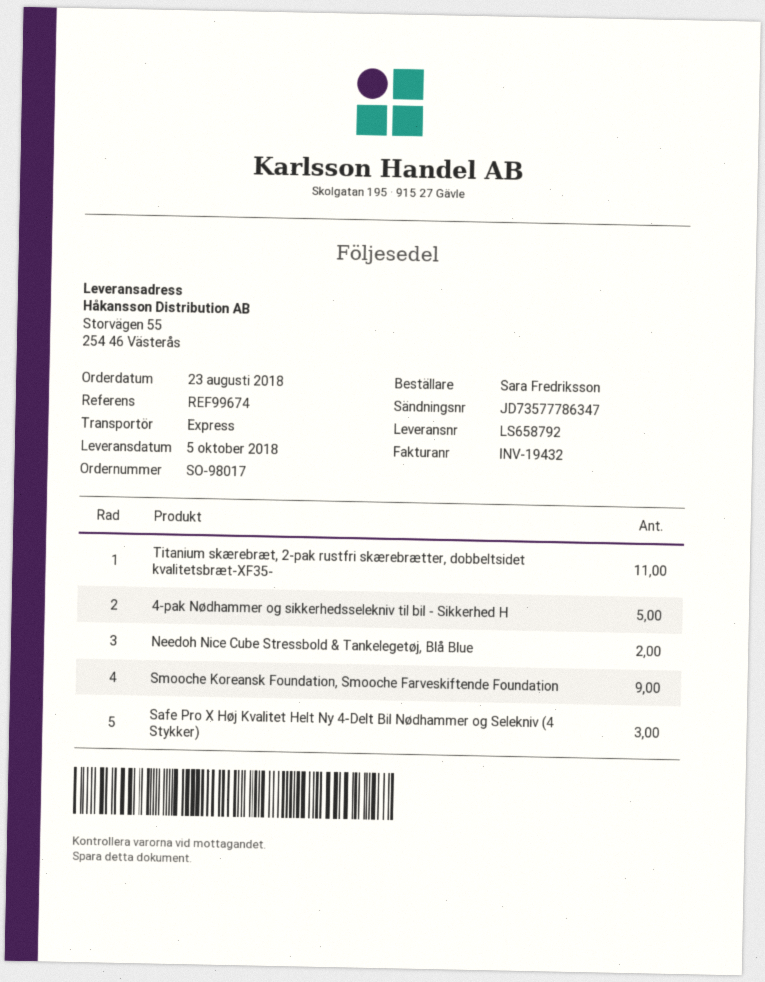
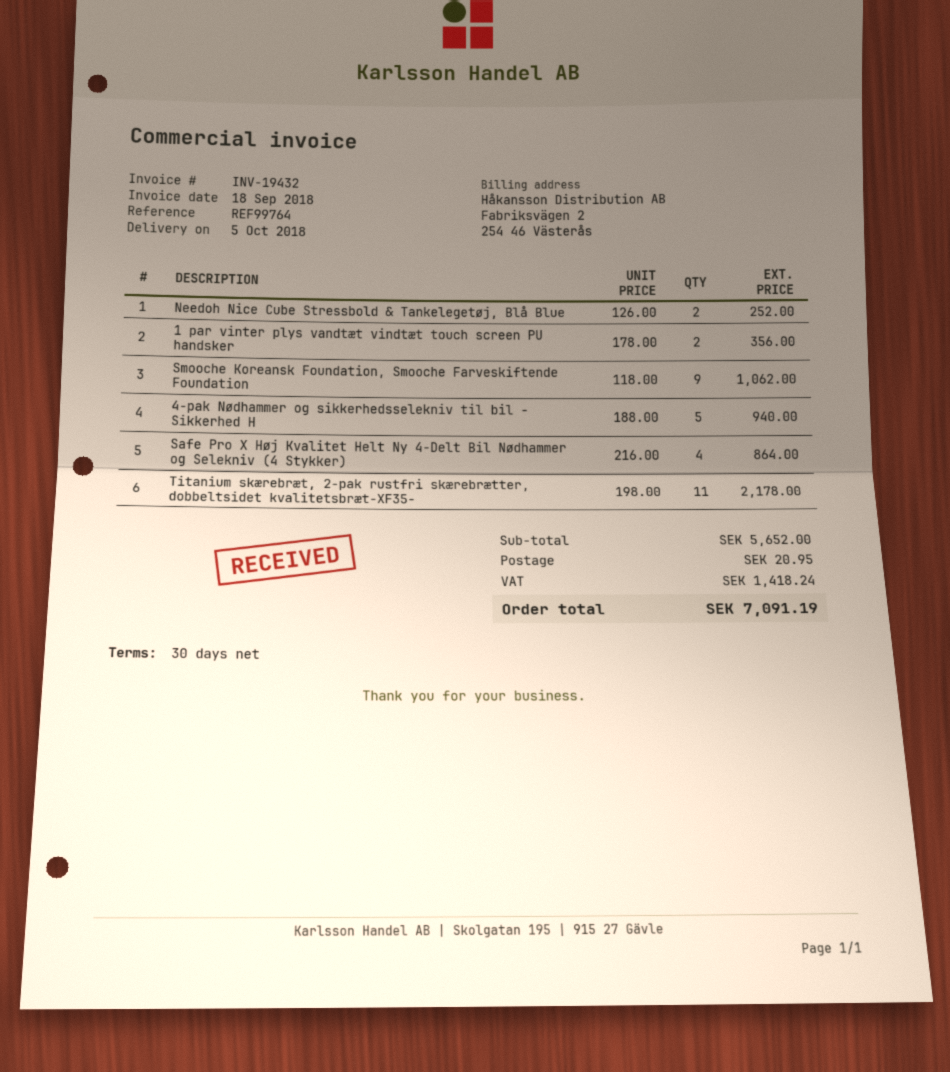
reference: REF99674 -> REF99764
Safe Pro X Høj Kvalitet Helt Ny 4-Delt Bil Nødhammer og Selekniv (4 Stykker): 3 -> 4
1 par vinter plys vandtæt vindtæt touch screen PU handsker: none -> 2

